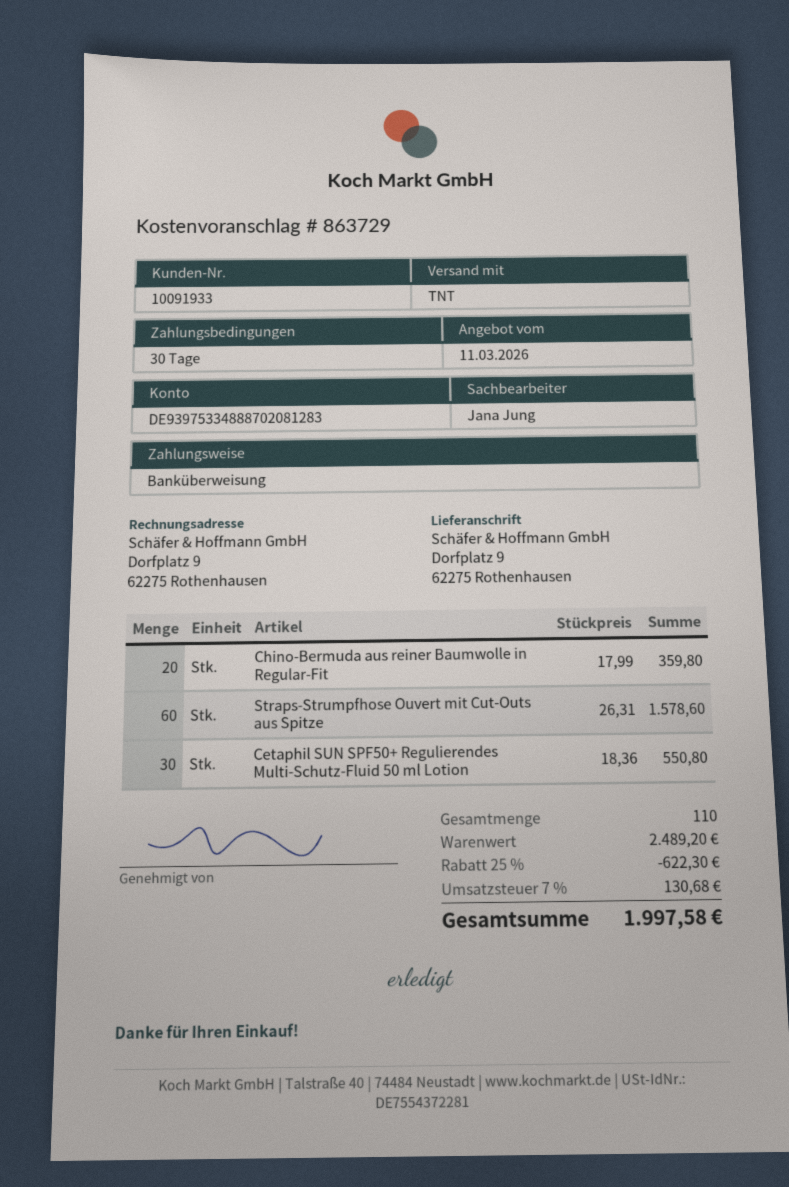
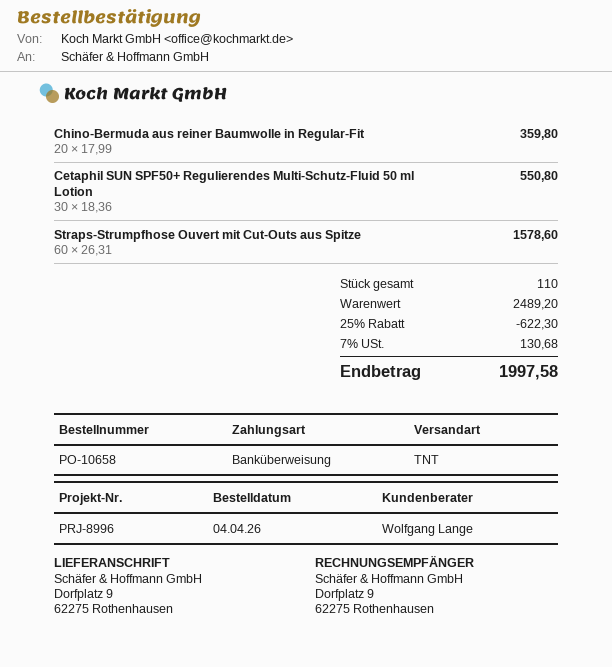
sales rep: Jana Jung -> Wolfgang Lange

